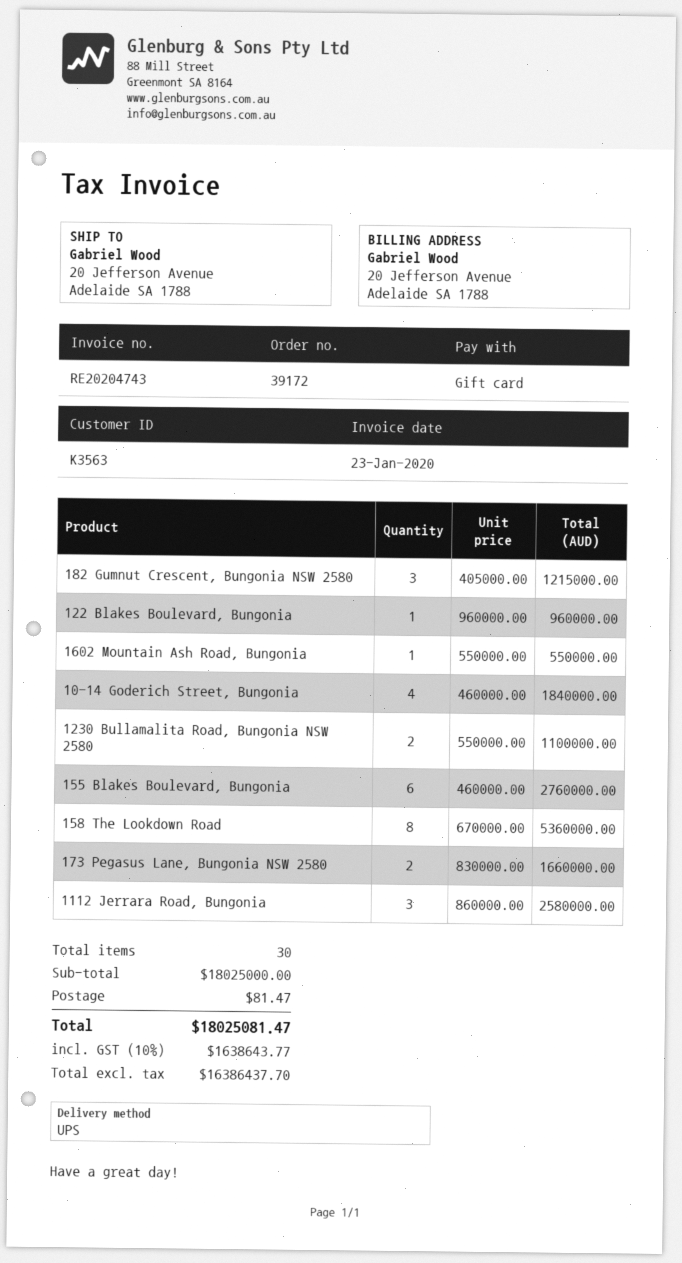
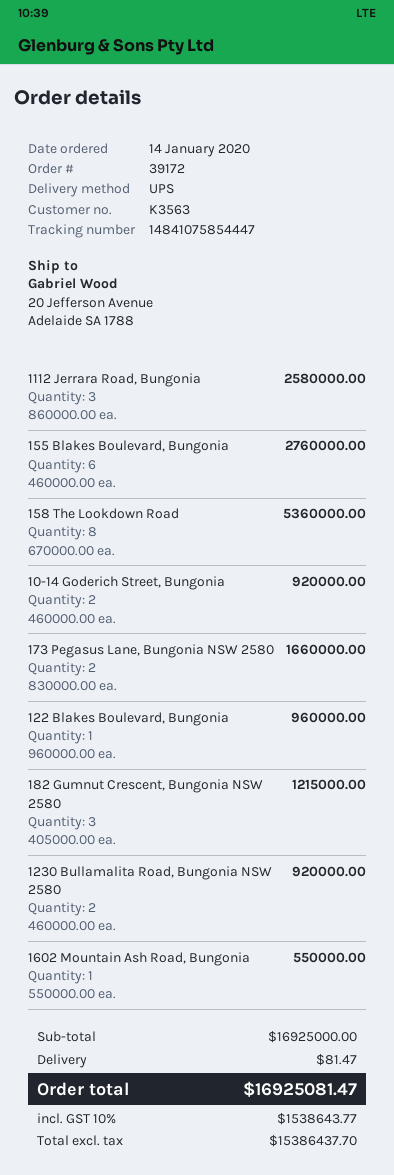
10-14 Goderich Street, Bungonia: 4 x 460000.00 = 1840000.00 -> 2 x 460000.00 = 920000.00
1230 Bullamalita Road, Bungonia NSW 2580: 2 x 550000.00 = 1100000.00 -> 2 x 460000.00 = 920000.00
subtotal: 18025000.00 -> 16925000.00
net: 16386437.70 -> 15386437.70
tax: 10% = 1638643.77 -> 10% = 1538643.77
total: 18025081.47 -> 16925081.47

